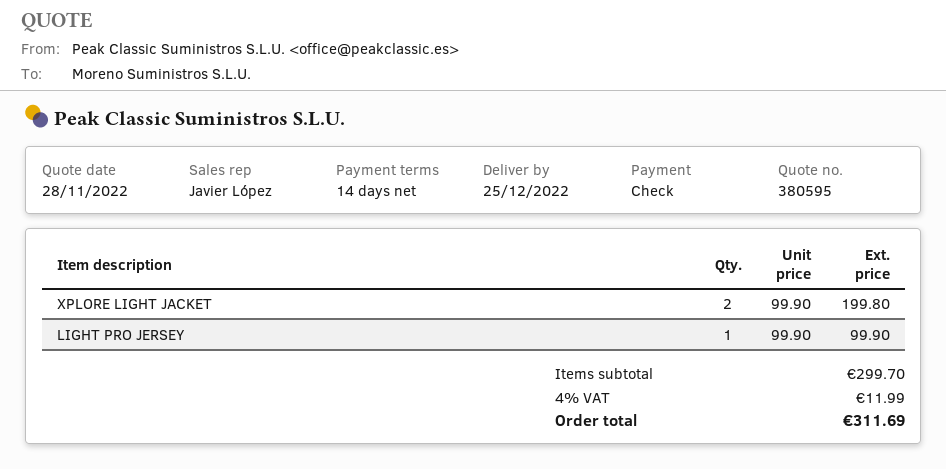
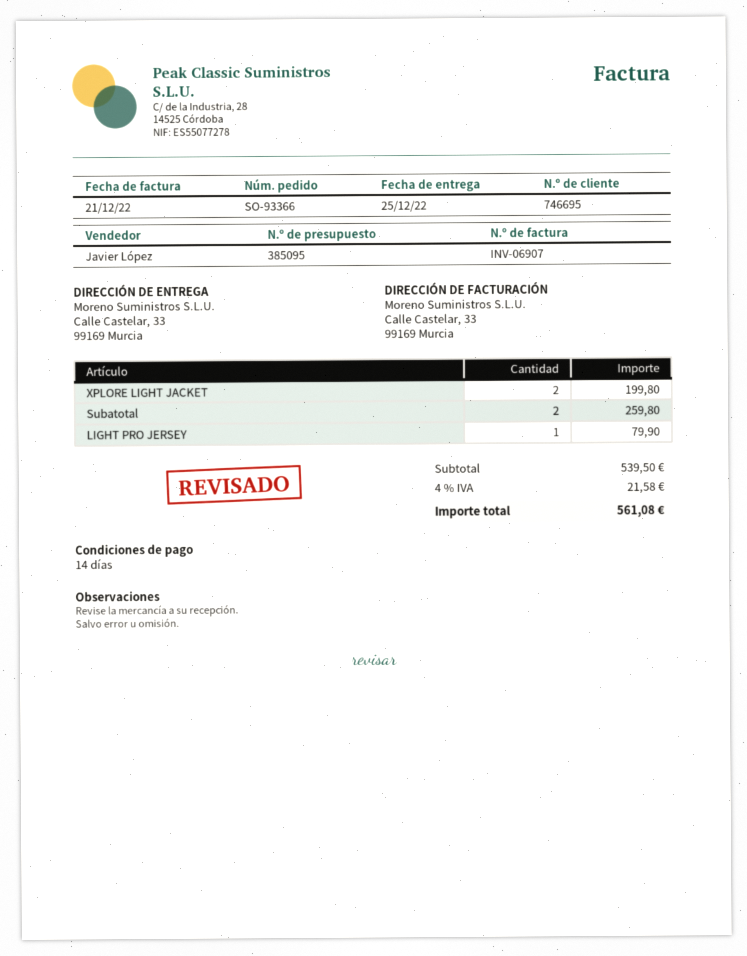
quote number: 380595 -> 385095
LIGHT PRO JERSEY: 1 for 99.90 -> 1 for 79.90
Subatotal: none -> 2 for 259.80
subtotal: 299.70 -> 539.50
tax: 4% = 11.99 -> 4% = 21.58
total: 311.69 -> 561.08

